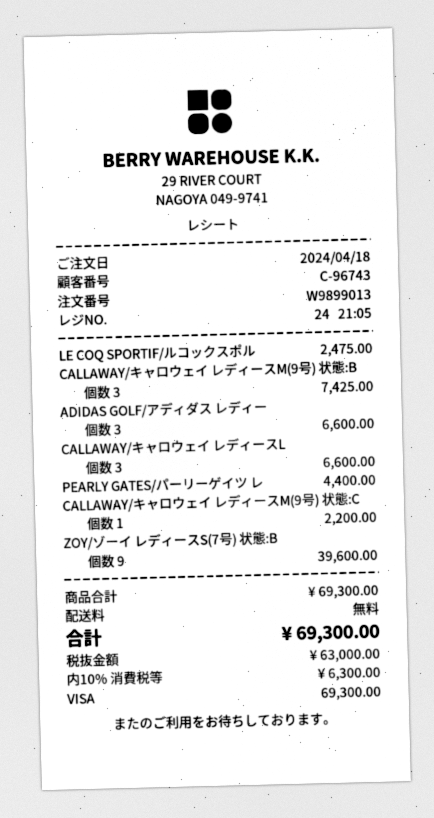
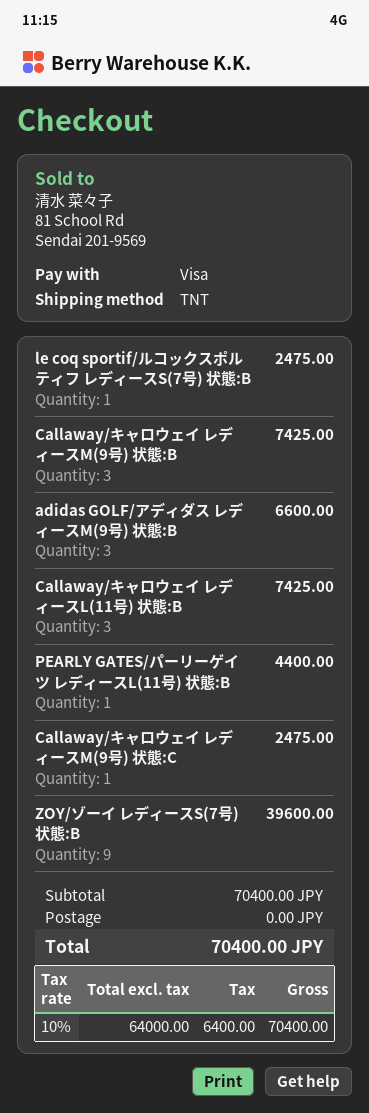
CALLAWAY/キャロウェイ レディースL: 3 for 6600.00 -> 3 for 7425.00
CALLAWAY/キャロウェイ レディースM(9号) 状態:C: 1 for 2200.00 -> 1 for 2475.00
subtotal: 69300.00 -> 70400.00
net: 63000.00 -> 64000.00
tax: 10% = 6300.00 -> 10% = 6400.00
total: 69300.00 -> 70400.00

